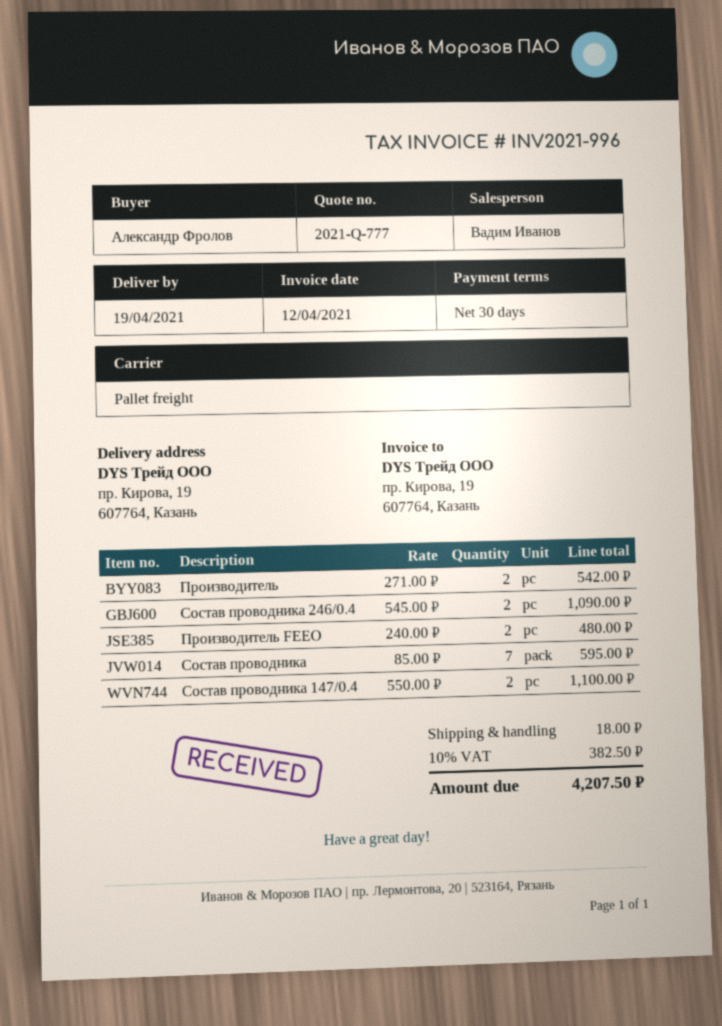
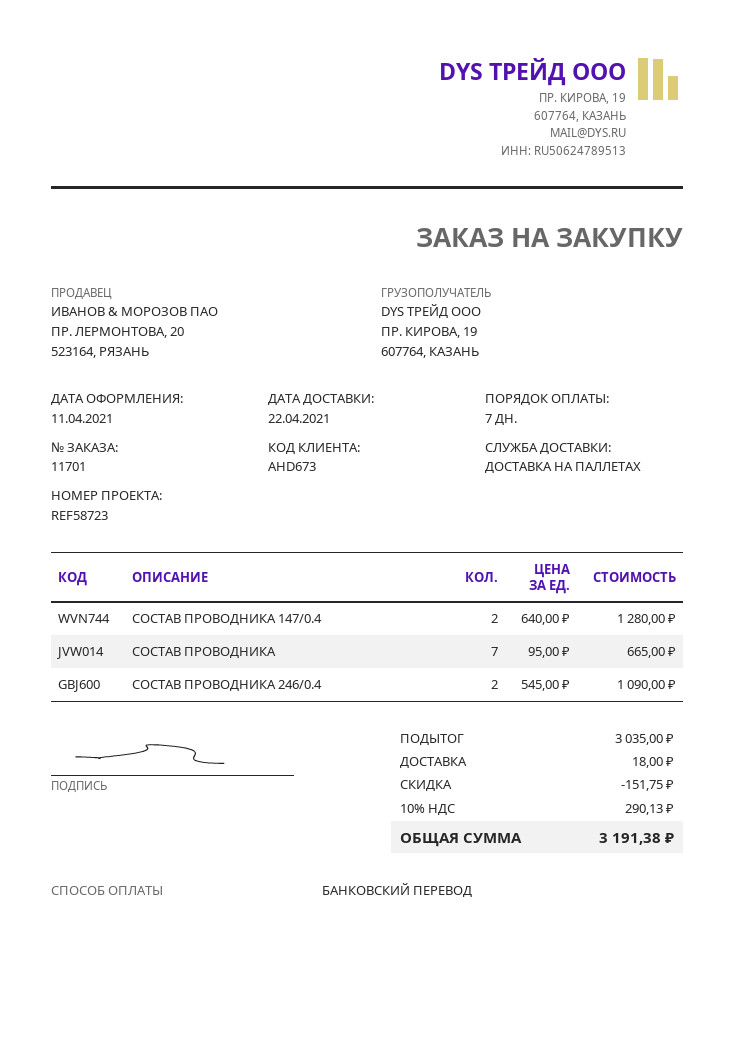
delivery date: 2021-04-19 -> 2021-04-22
payment terms: 30 days -> 7 days
Производитель: 2 x 271.00 = 542.00 -> none
Производитель FEEO: 2 x 240.00 = 480.00 -> none
Состав проводника: 7 x 85.00 = 595.00 -> 7 x 95.00 = 665.00
Состав проводника 147/0.4: 2 x 550.00 = 1100.00 -> 2 x 640.00 = 1280.00
discount: none -> 151.75
tax: 10% = 382.50 -> 10% = 290.13
total: 4207.50 -> 3191.38

